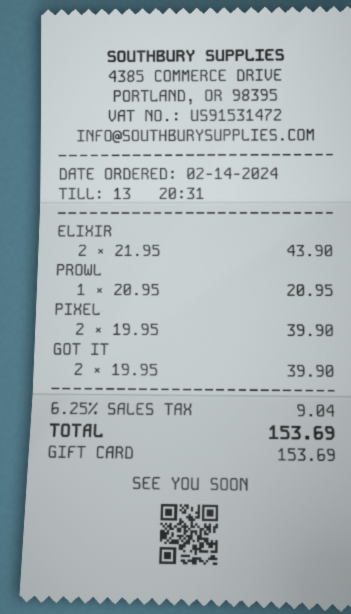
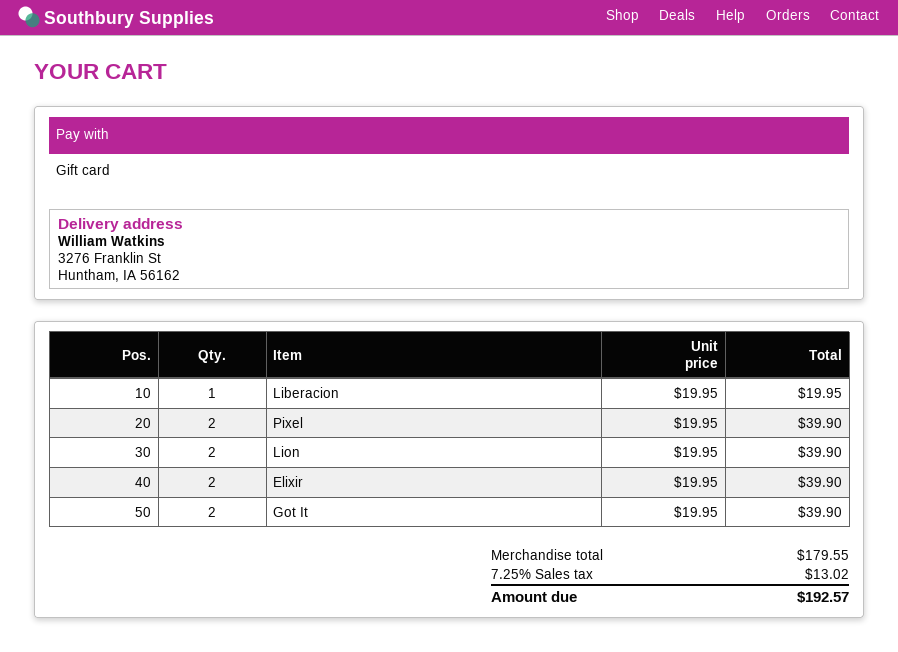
ELIXIR: 2 x 21.95 = 43.90 -> 2 x 19.95 = 39.90
PROWL: 1 x 20.95 = 20.95 -> none
Liberacion: none -> 1 x 19.95 = 19.95
Lion: none -> 2 x 19.95 = 39.90
tax: 6.25% = 9.04 -> 7.25% = 13.02
total: 153.69 -> 192.57

